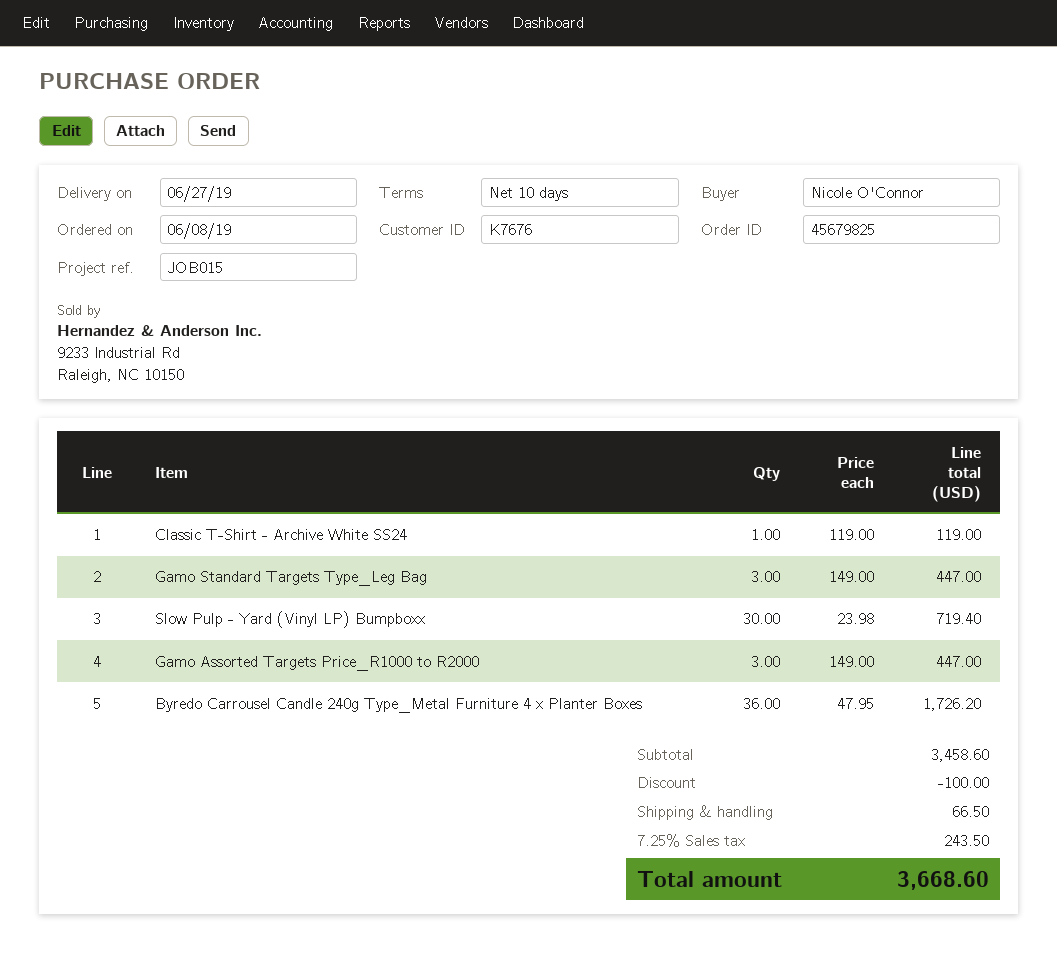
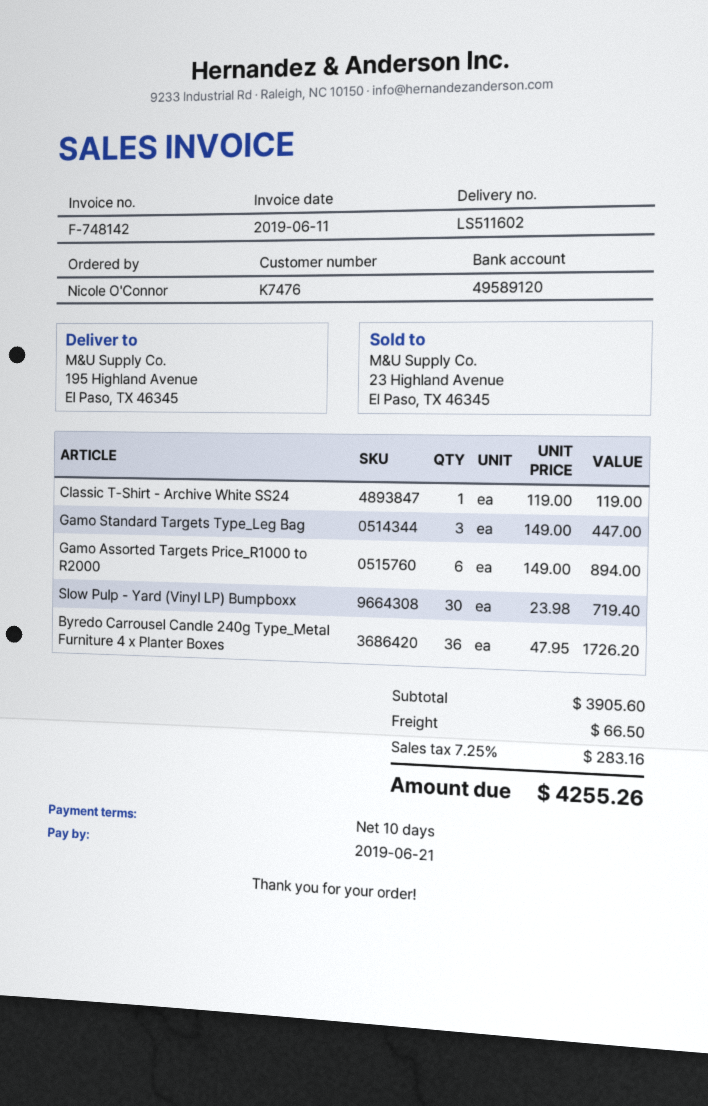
customer number: K7676 -> K7476
Gamo Assorted Targets Price_R1000 to R2000: 3 x 149.00 = 447.00 -> 6 x 149.00 = 894.00
subtotal: 3458.60 -> 3905.60
discount: 100.00 -> none
tax: 7.25% = 243.50 -> 7.25% = 283.16
total: 3668.60 -> 4255.26

